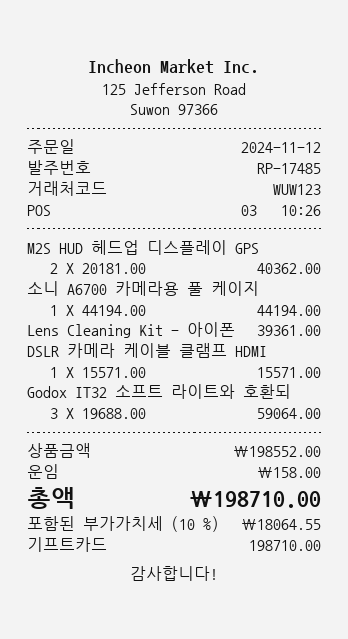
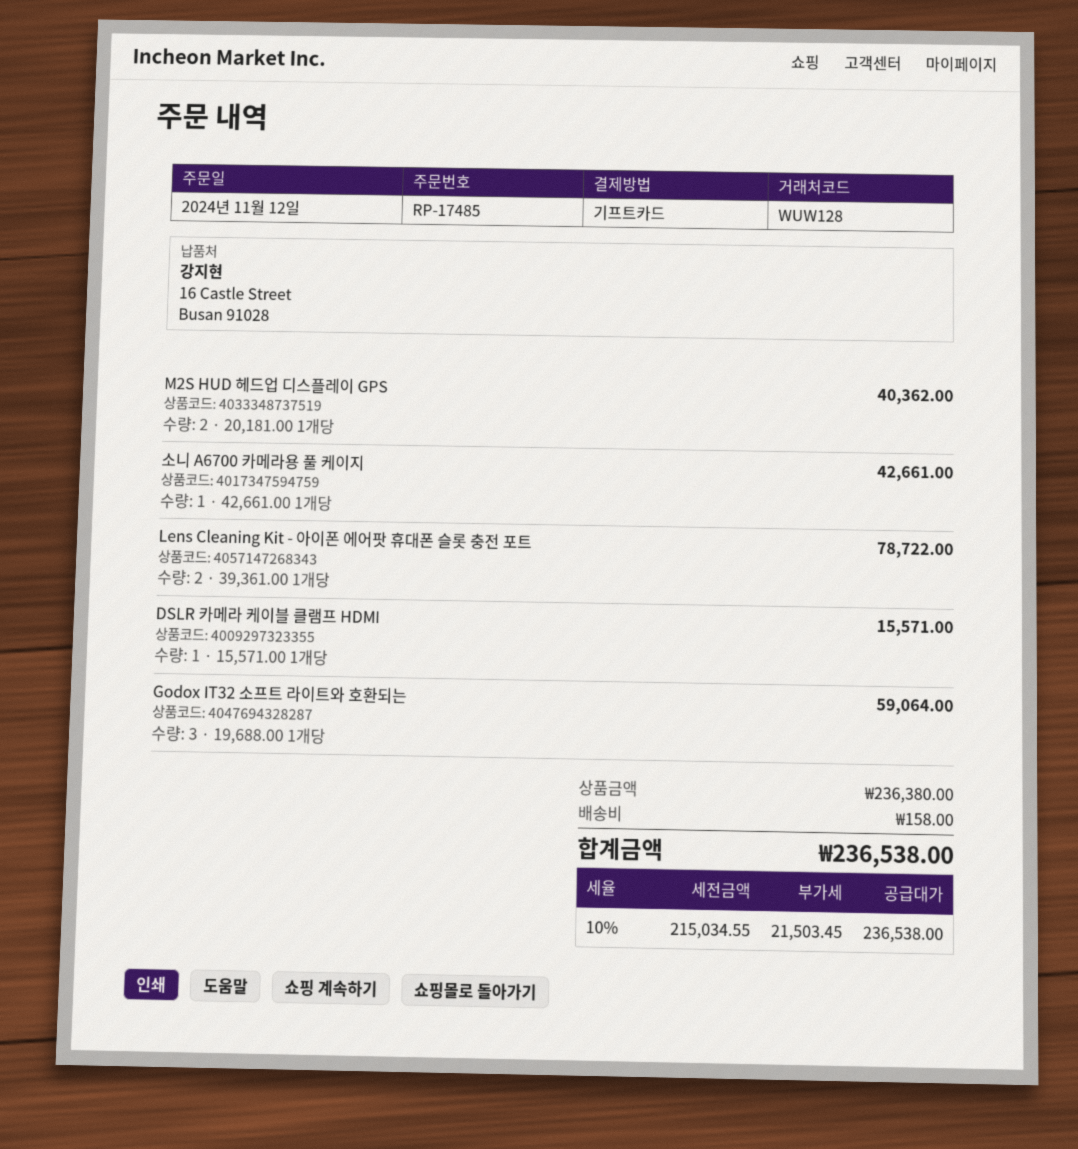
customer number: WUW123 -> WUW128
소니 A6700 카메라용 풀 케이지: 1 x 44194.00 = 44194.00 -> 1 x 42661.00 = 42661.00
Lens Cleaning Kit - 아이폰: 1 x 39361.00 = 39361.00 -> 2 x 39361.00 = 78722.00
subtotal: 198552.00 -> 236380.00
tax: 10% = 18064.55 -> 10% = 21503.45
total: 198710.00 -> 236538.00

